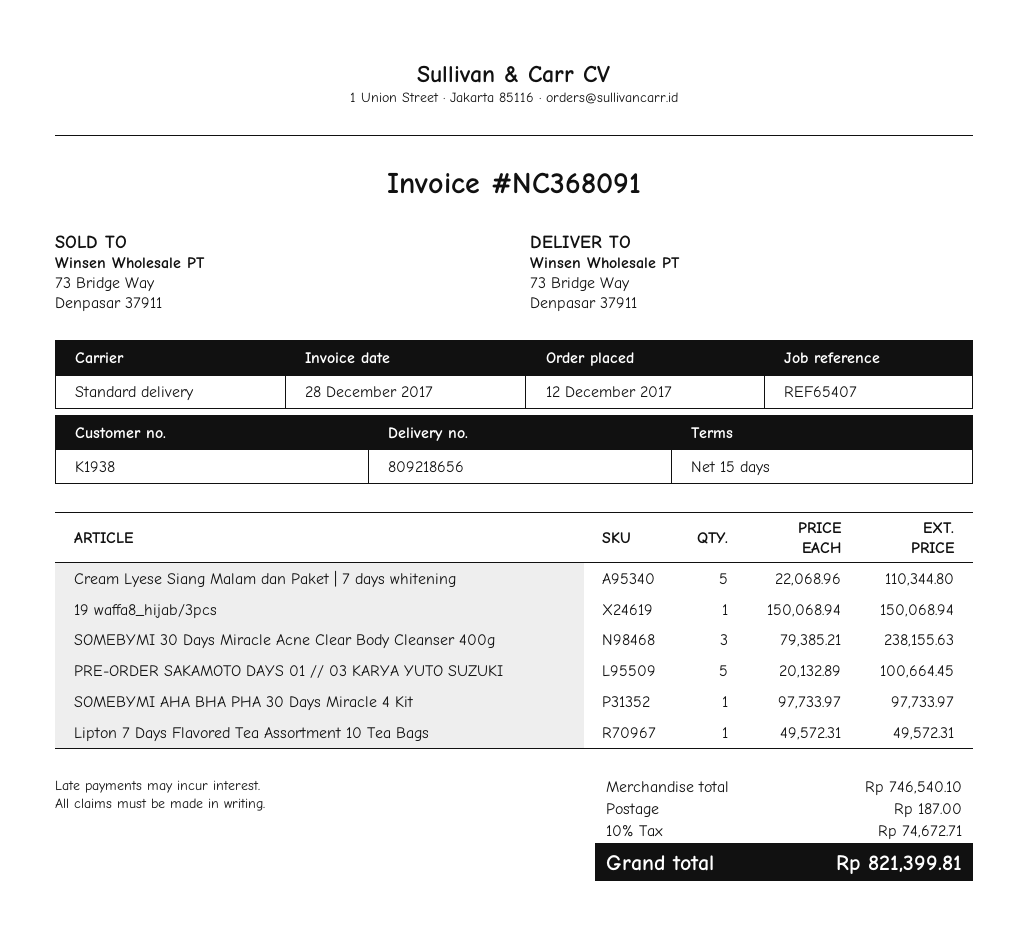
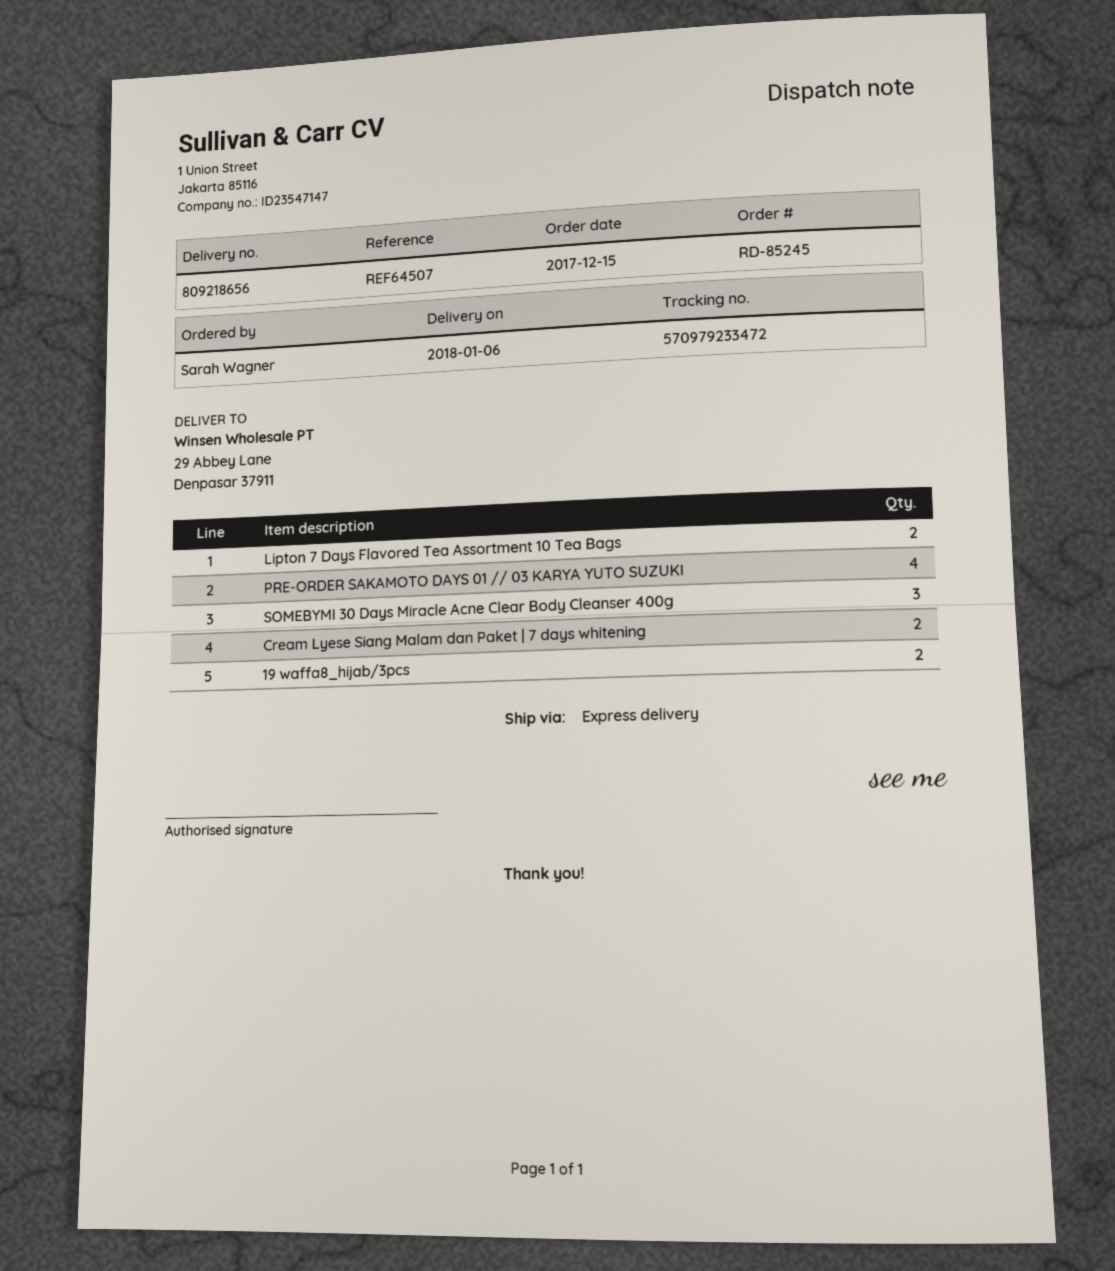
order date: 2017-12-12 -> 2017-12-15
reference: REF65407 -> REF64507
shipping method: standard -> express
ship to: 73 Bridge Way, Denpasar 37911 -> 29 Abbey Lane, Denpasar 37911
Cream Lyese Siang Malam dan Paket | 7 days whitening: 5 -> 2
19 waffa8_hijab/3pcs: 1 -> 2
PRE-ORDER SAKAMOTO DAYS 01 // 03 KARYA YUTO SUZUKI: 5 -> 4
SOMEBYMI AHA BHA PHA 30 Days Miracle 4 Kit: 1 -> none
Lipton 7 Days Flavored Tea Assortment 10 Tea Bags: 1 -> 2

